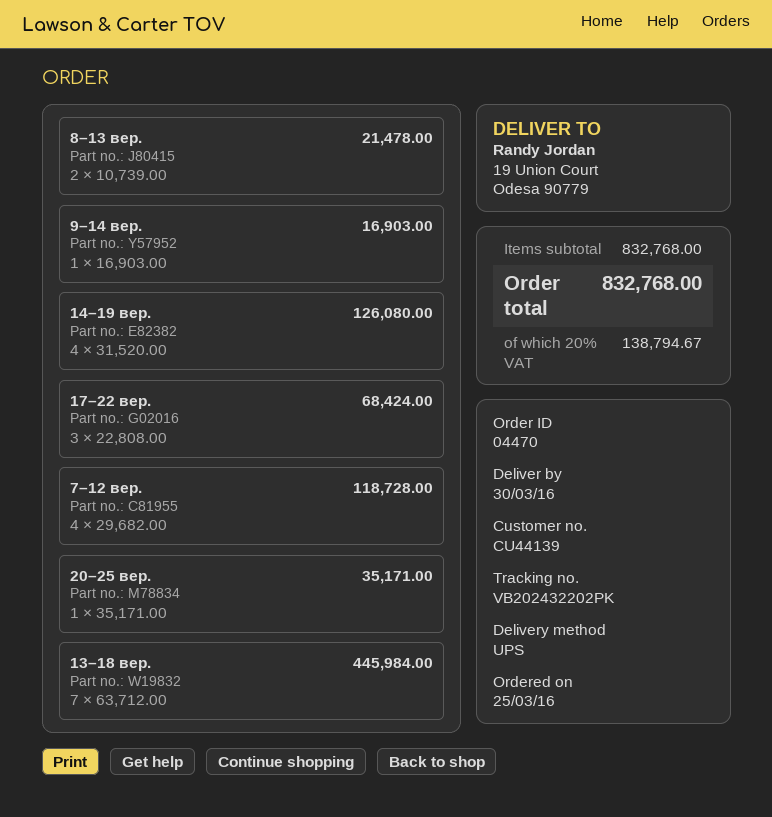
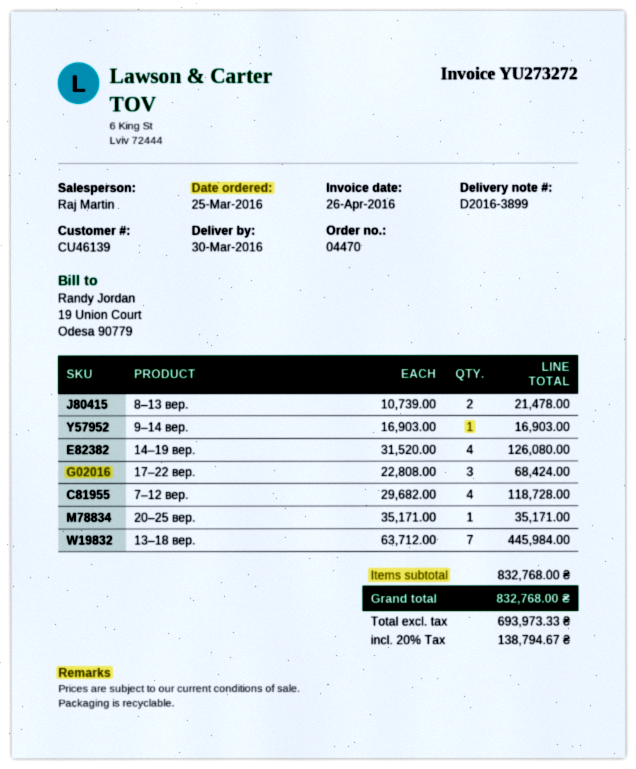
customer number: CU44139 -> CU46139

